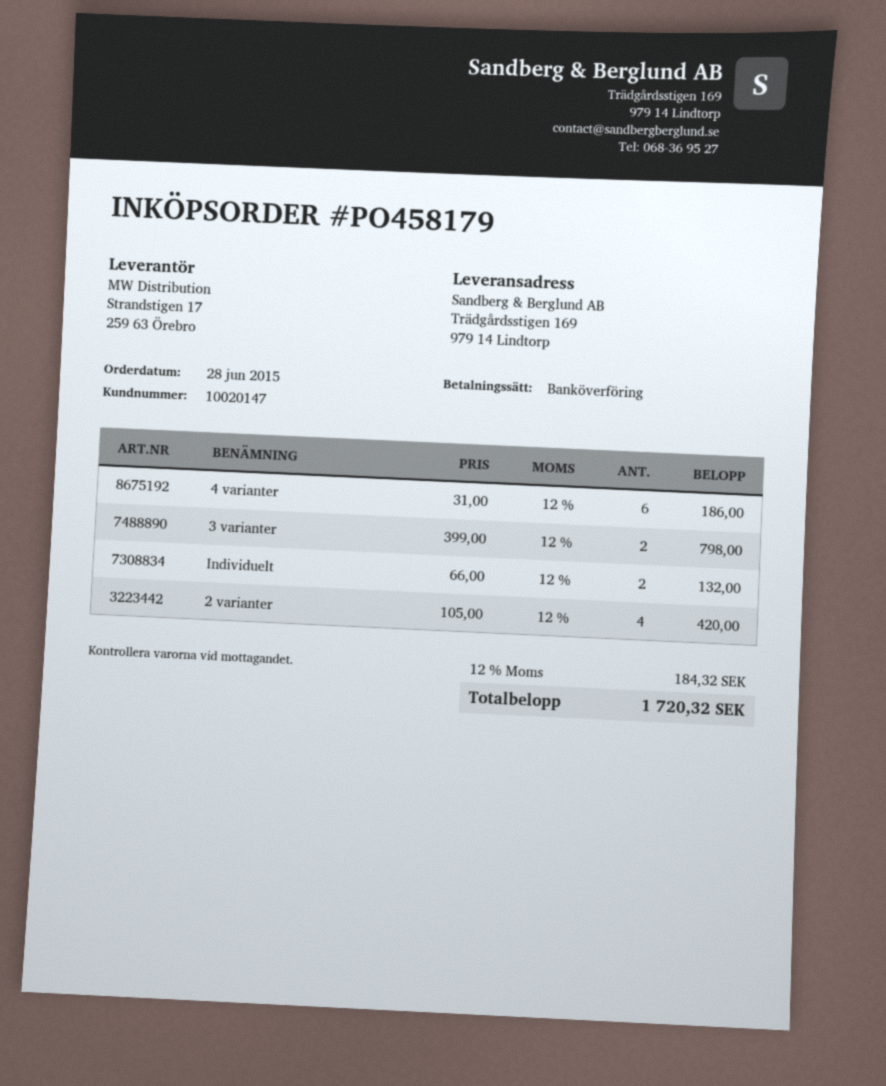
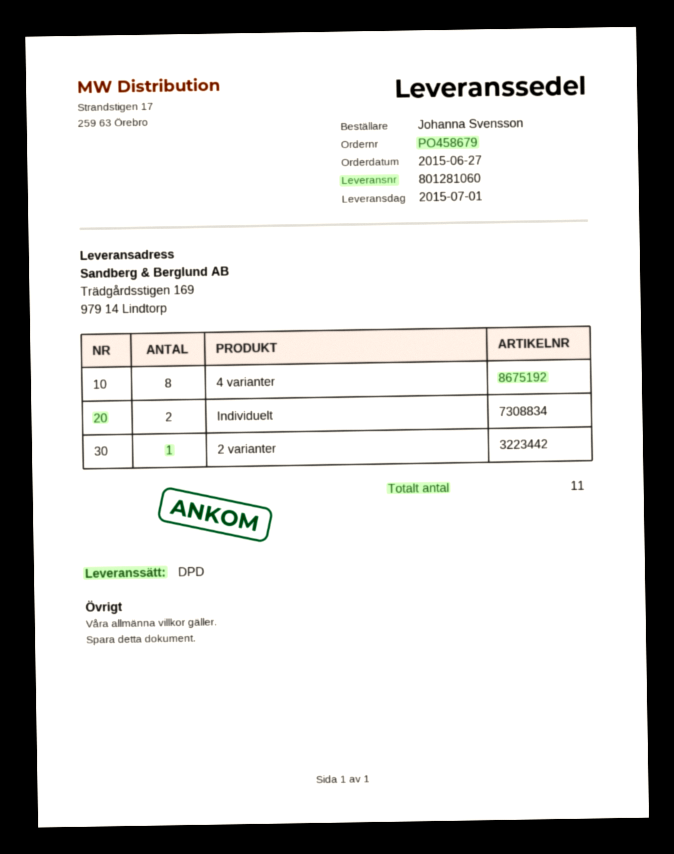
order number: PO458179 -> PO458679
order date: 2015-06-28 -> 2015-06-27
4 varianter: 6 -> 8
3 varianter: 2 -> none
2 varianter: 4 -> 1

